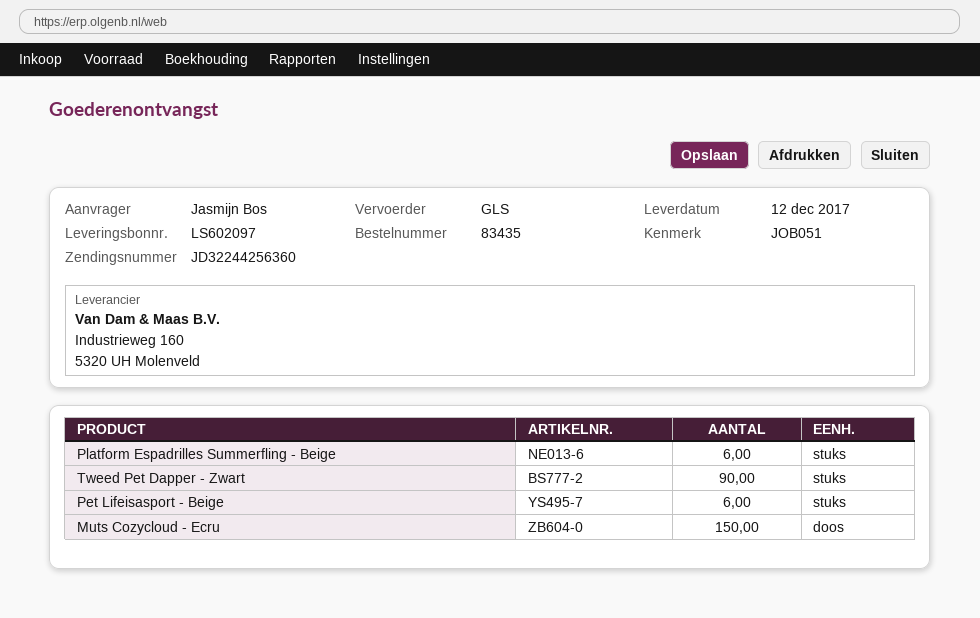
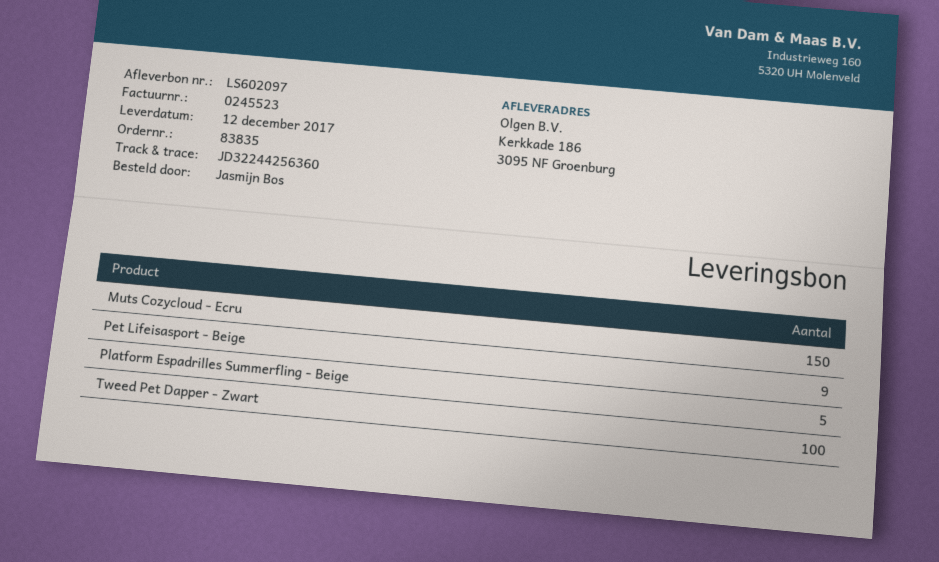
order number: 83435 -> 83835
Platform Espadrilles Summerfling - Beige: 6 -> 5
Tweed Pet Dapper - Zwart: 90 -> 100
Pet Lifeisasport - Beige: 6 -> 9

